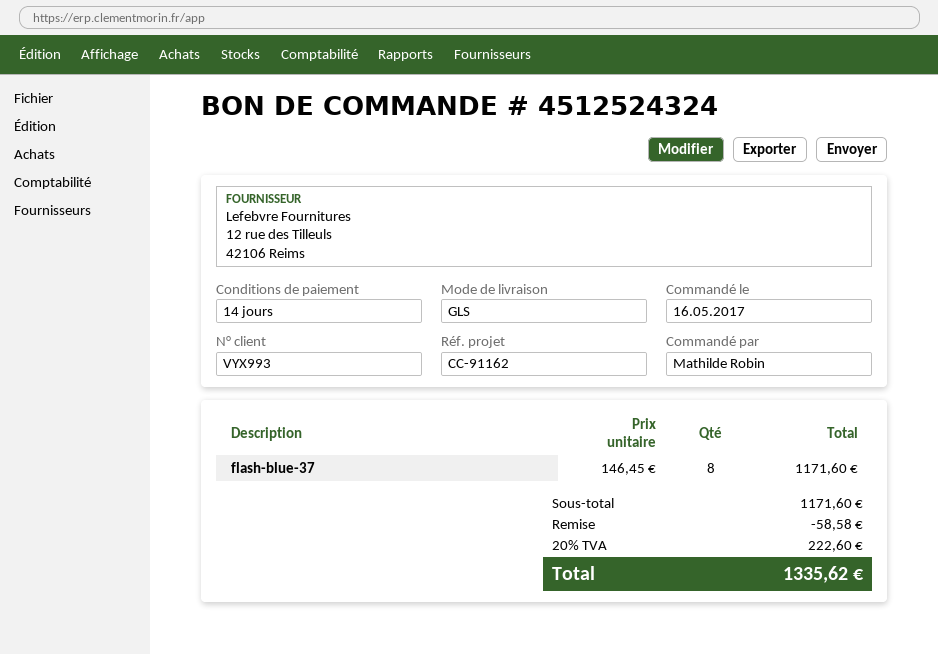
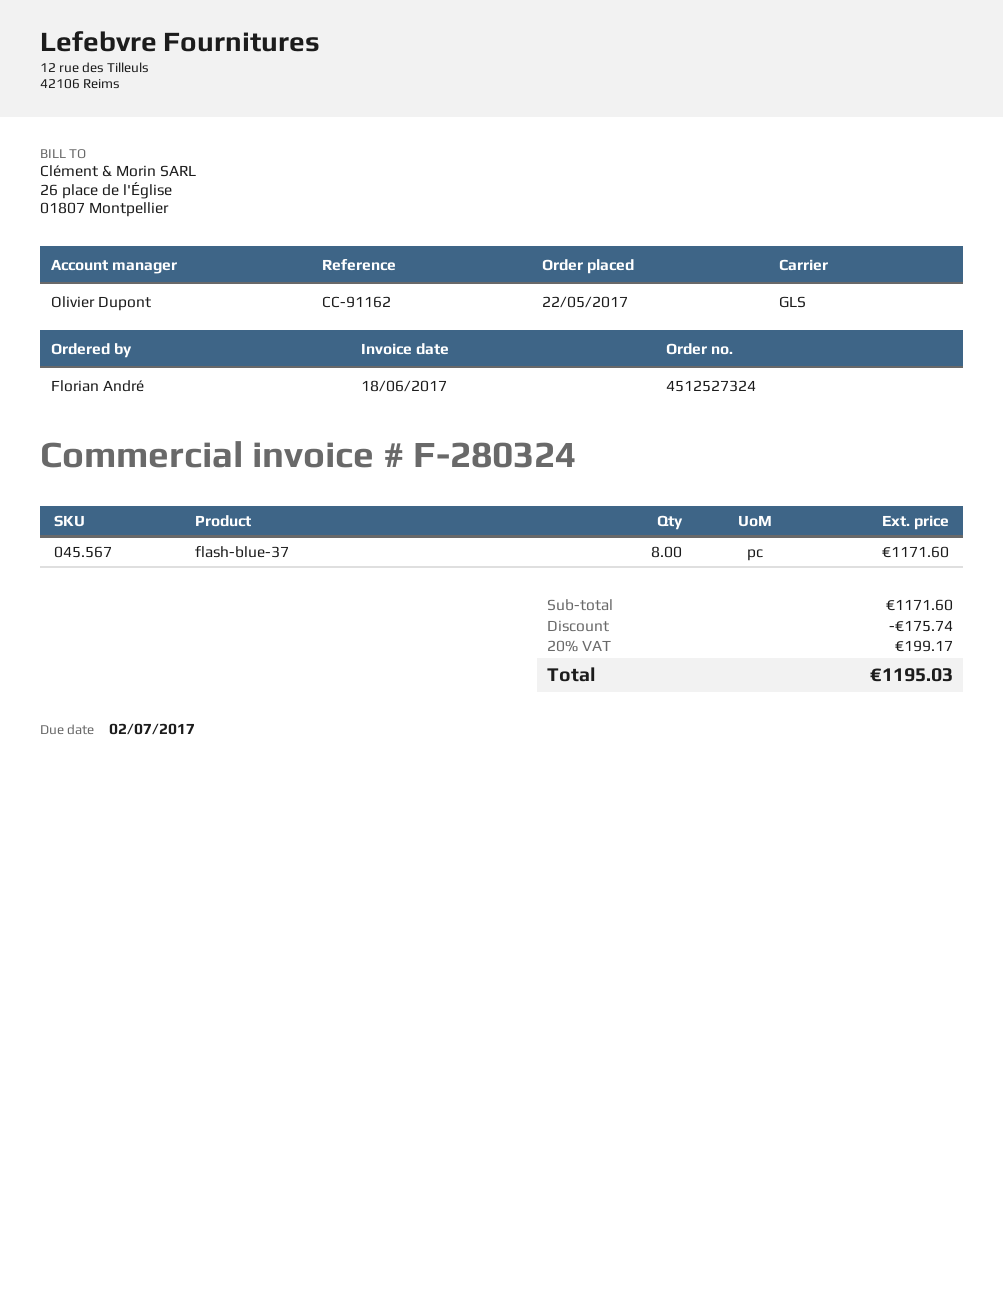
order number: 4512524324 -> 4512527324
order date: 2017-05-16 -> 2017-05-22
ordered by: Mathilde Robin -> Florian André
discount: 58.58 -> 175.74
tax: 20% = 222.60 -> 20% = 199.17
total: 1335.62 -> 1195.03

